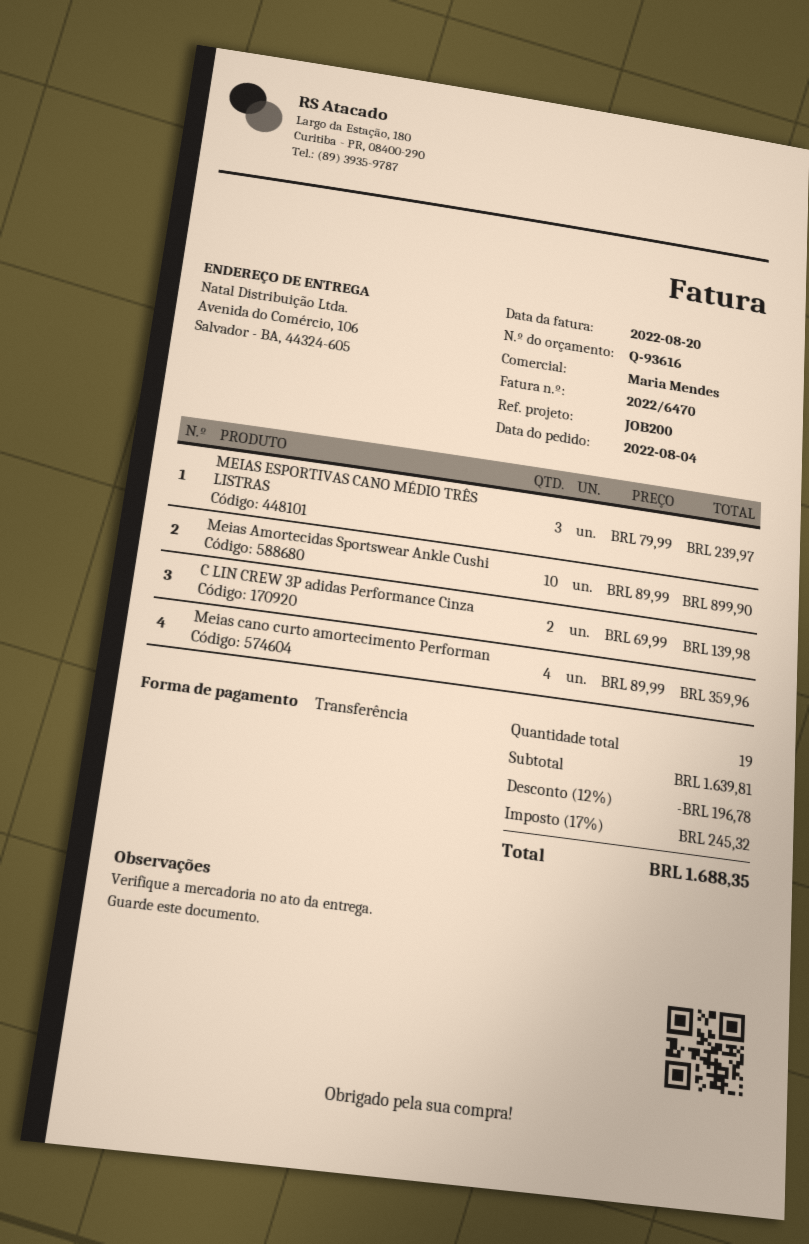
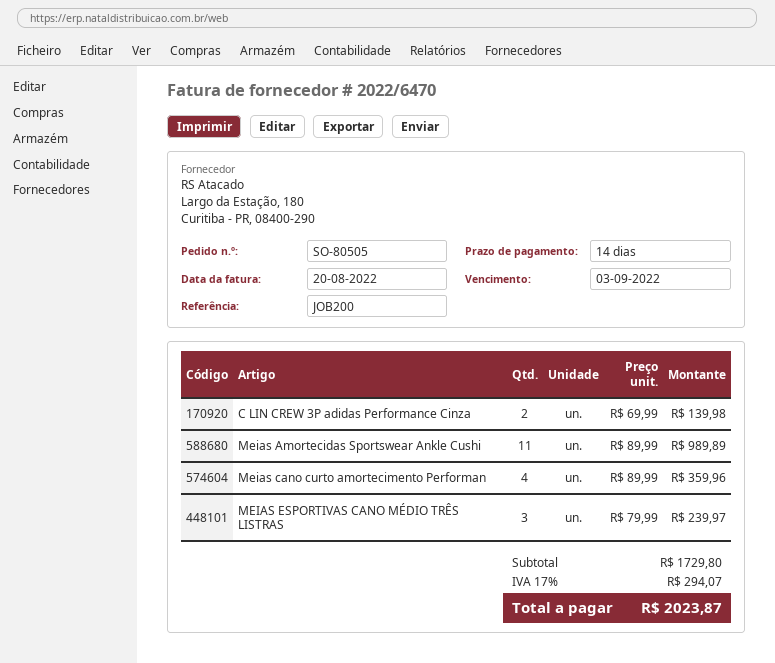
Meias Amortecidas Sportswear Ankle Cushi: 10 x 89.99 = 899.90 -> 11 x 89.99 = 989.89
subtotal: 1639.81 -> 1729.80
discount: 12% = 196.78 -> none
tax: 17% = 245.32 -> 17% = 294.07
total: 1688.35 -> 2023.87

